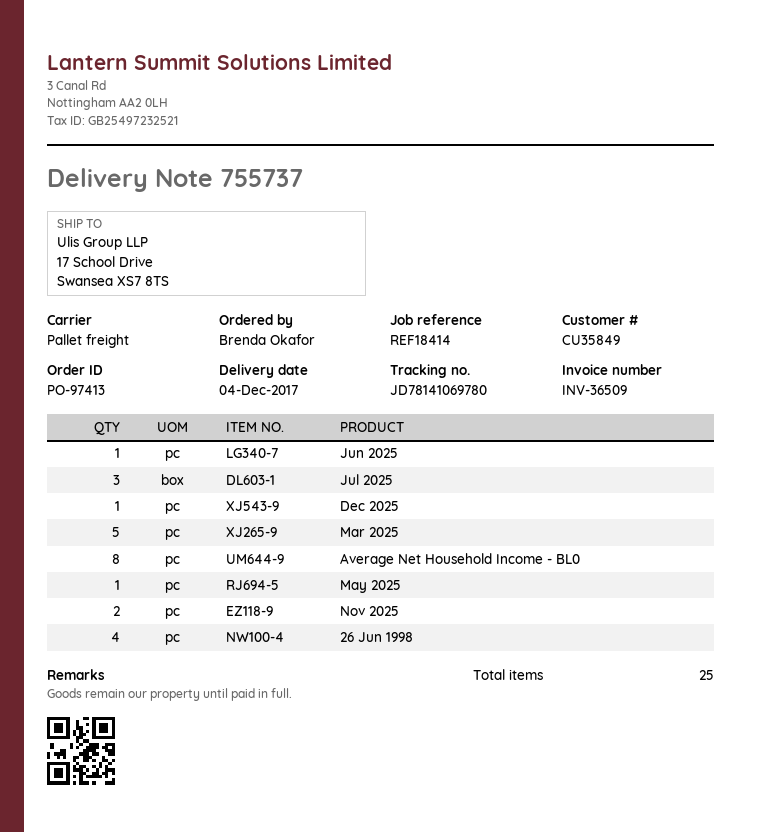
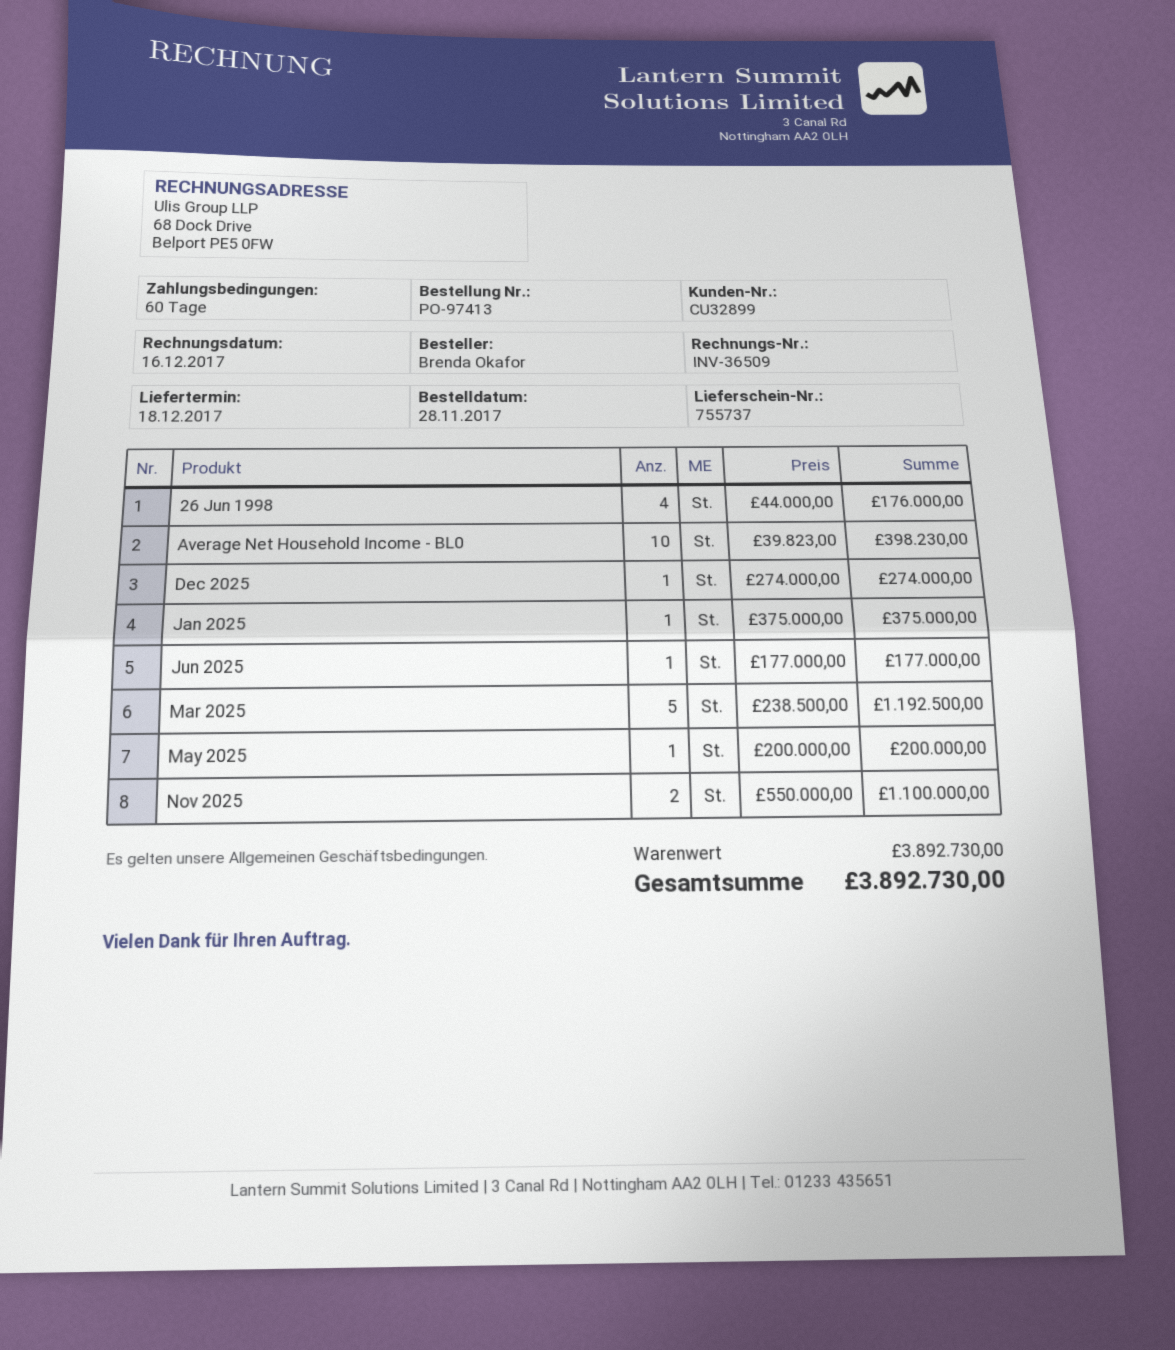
delivery date: 2017-12-04 -> 2017-12-18
customer number: CU35849 -> CU32899
Jul 2025: 3 -> none
Average Net Household Income - BL0: 8 -> 10
Jan 2025: none -> 1

